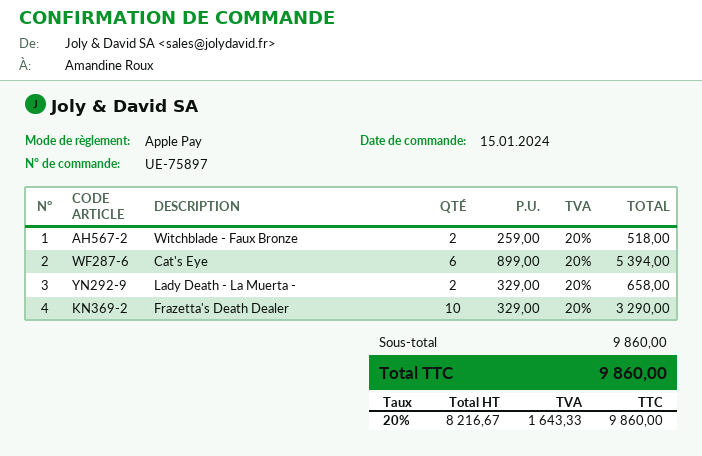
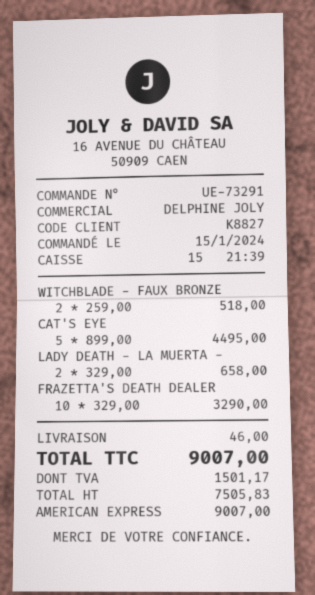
order number: UE-75897 -> UE-73291
payment method: Apple Pay -> American Express
Cat's Eye: 6 x 899.00 = 5394.00 -> 5 x 899.00 = 4495.00
shipping: none -> 46.00
net: 8216.67 -> 7505.83
tax: 1643.33 -> 1501.17
total: 9860.00 -> 9007.00

